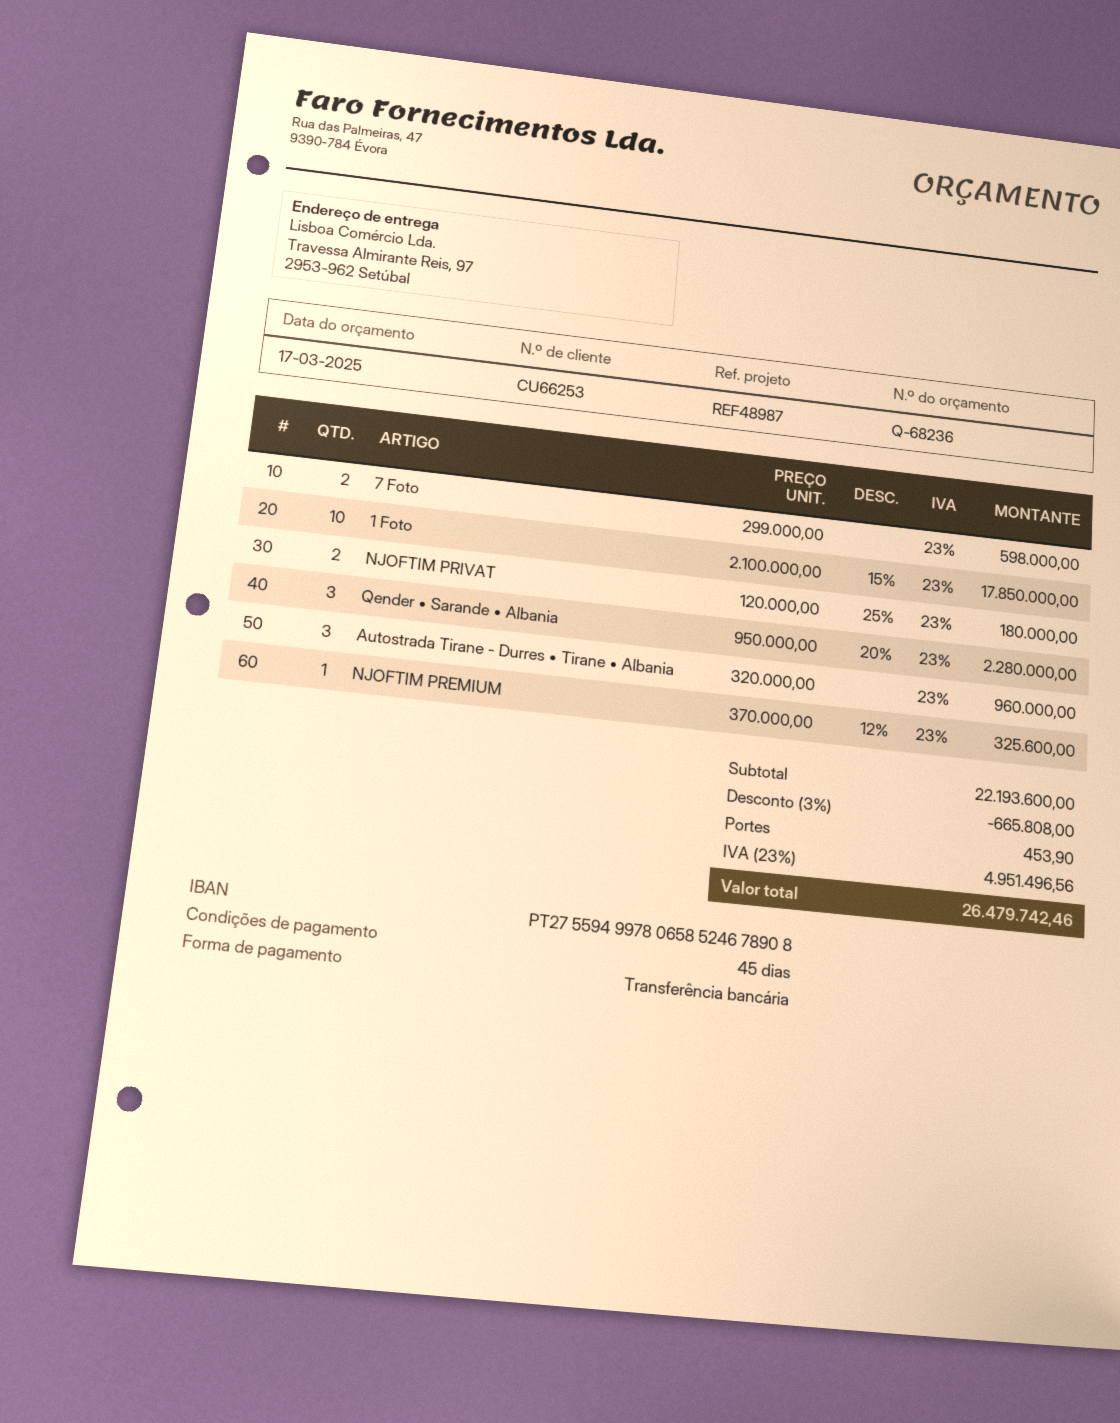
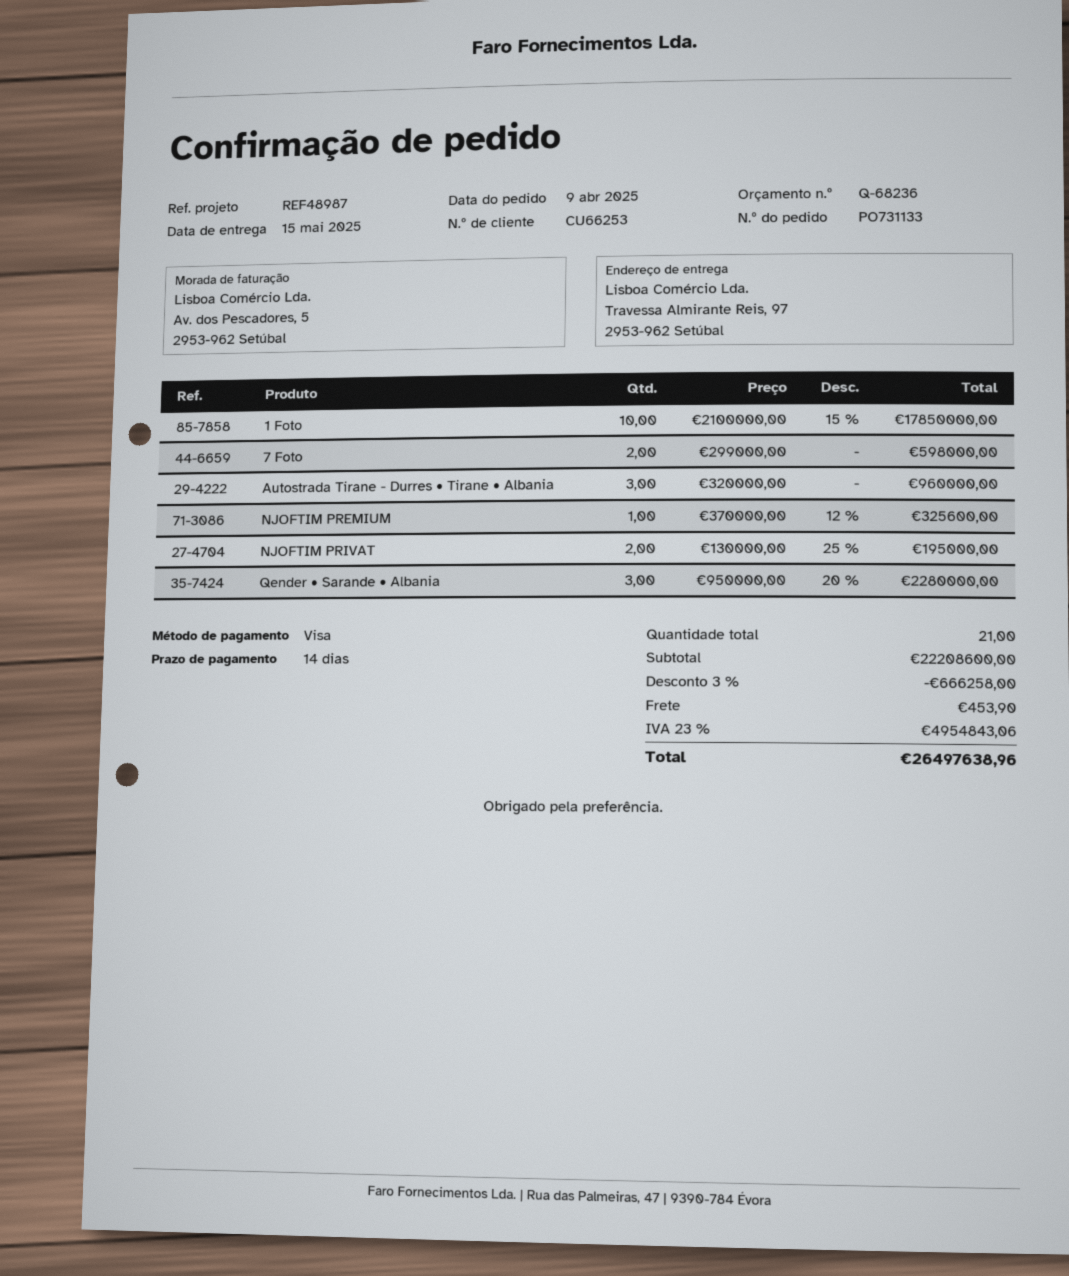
payment terms: 45 days -> 14 days
payment method: bank transfer -> Visa
NJOFTIM PRIVAT: 2 x 120000.00 - 25% = 180000.00 -> 2 x 130000.00 - 25% = 195000.00
subtotal: 22193600.00 -> 22208600.00
discount: 3% = 665808.00 -> 3% = 666258.00
tax: 23% = 4951496.56 -> 23% = 4954843.06
total: 26479742.46 -> 26497638.96

